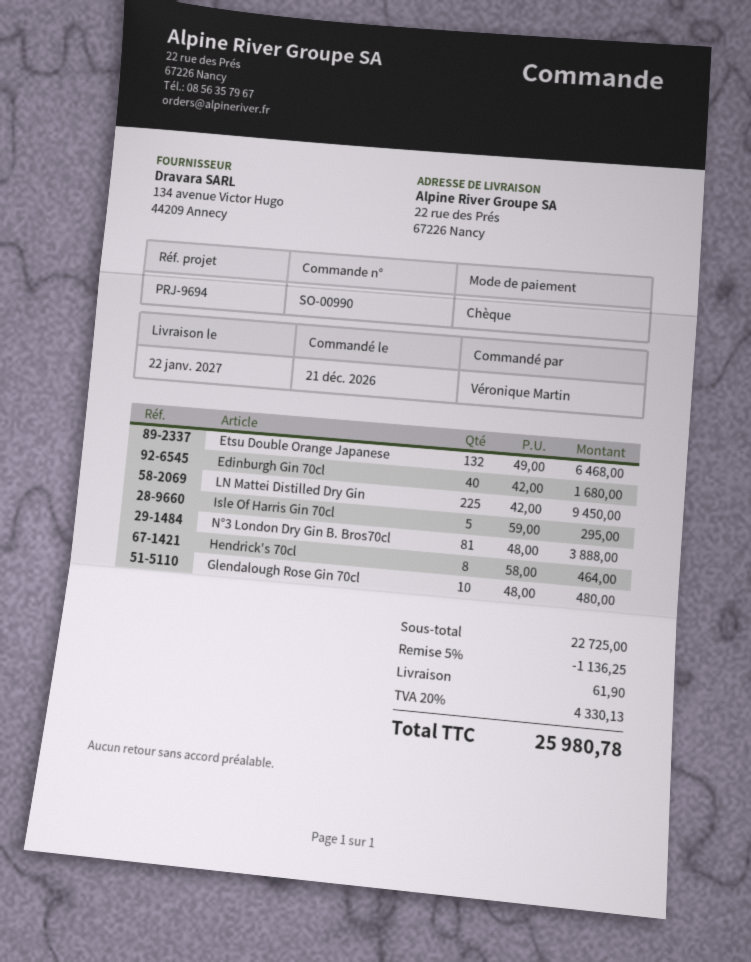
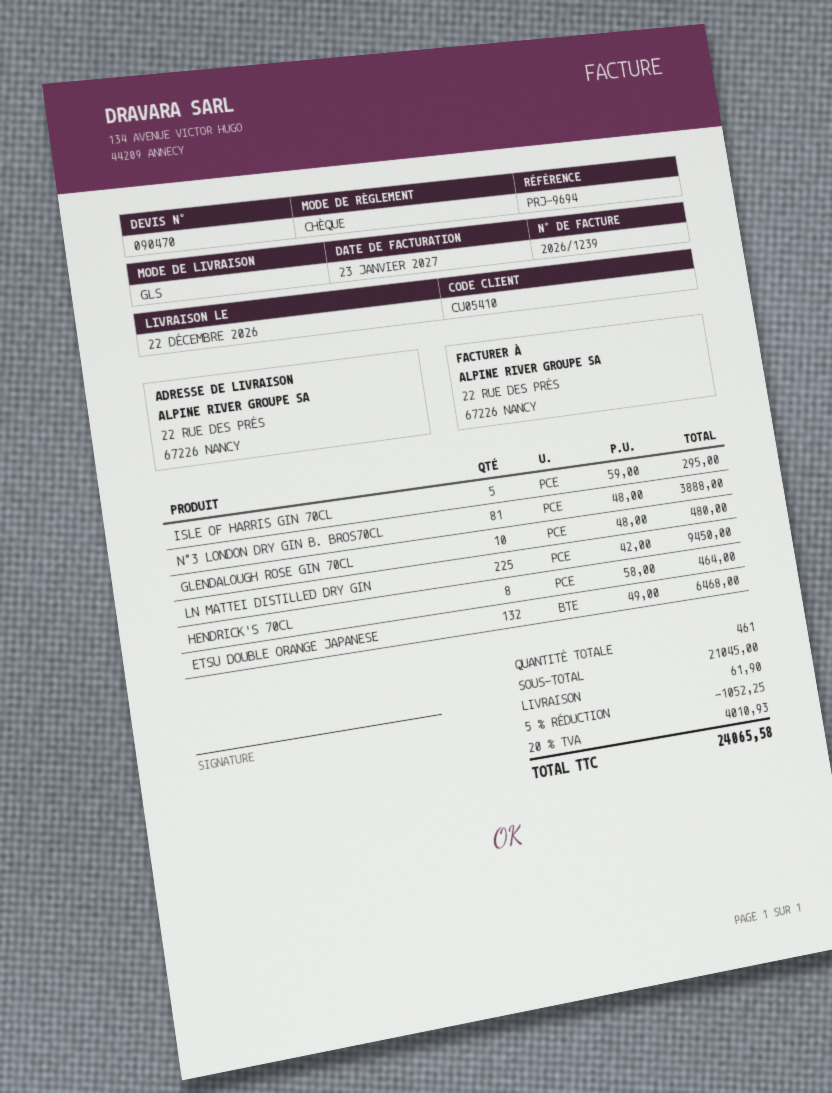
delivery date: 2027-01-22 -> 2026-12-22
Edinburgh Gin 70cl: 40 x 42.00 = 1680.00 -> none
subtotal: 22725.00 -> 21045.00
discount: 5% = 1136.25 -> 5% = 1052.25
tax: 20% = 4330.13 -> 20% = 4010.93
total: 25980.78 -> 24065.58

